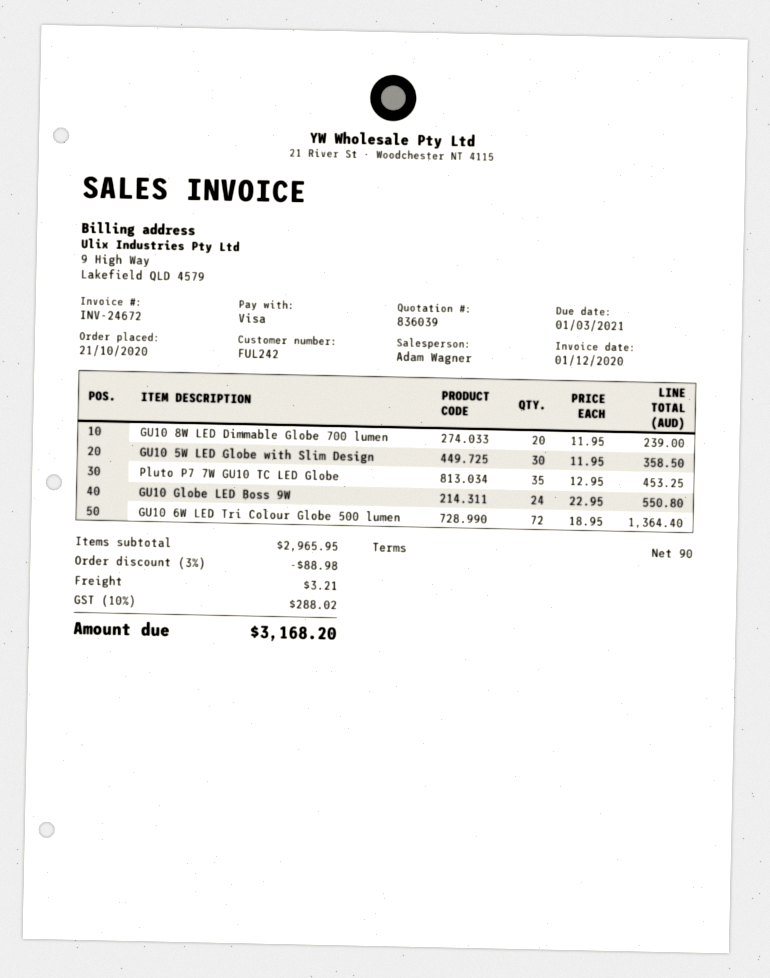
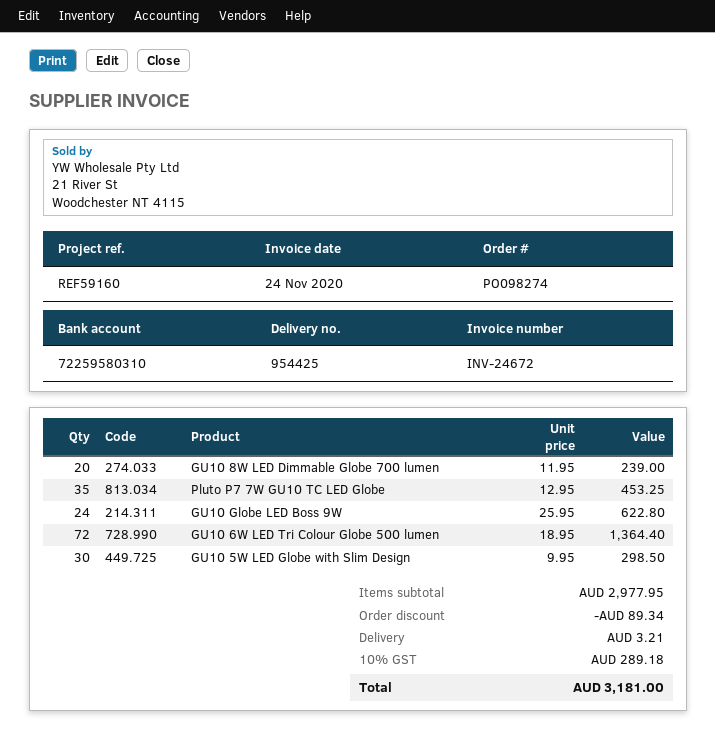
invoice date: 2020-12-01 -> 2020-11-24
GU10 5W LED Globe with Slim Design: 30 x 11.95 = 358.50 -> 30 x 9.95 = 298.50
GU10 Globe LED Boss 9W: 24 x 22.95 = 550.80 -> 24 x 25.95 = 622.80
subtotal: 2965.95 -> 2977.95
discount: 88.98 -> 89.34
tax: 10% = 288.02 -> 10% = 289.18
total: 3168.20 -> 3181.00

